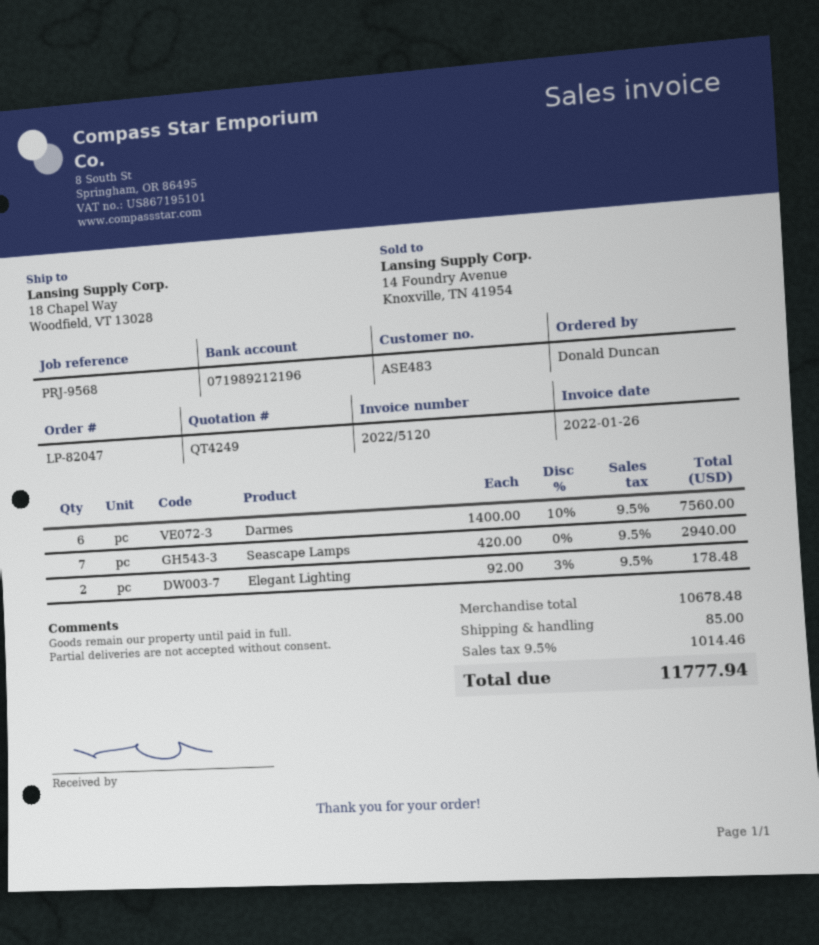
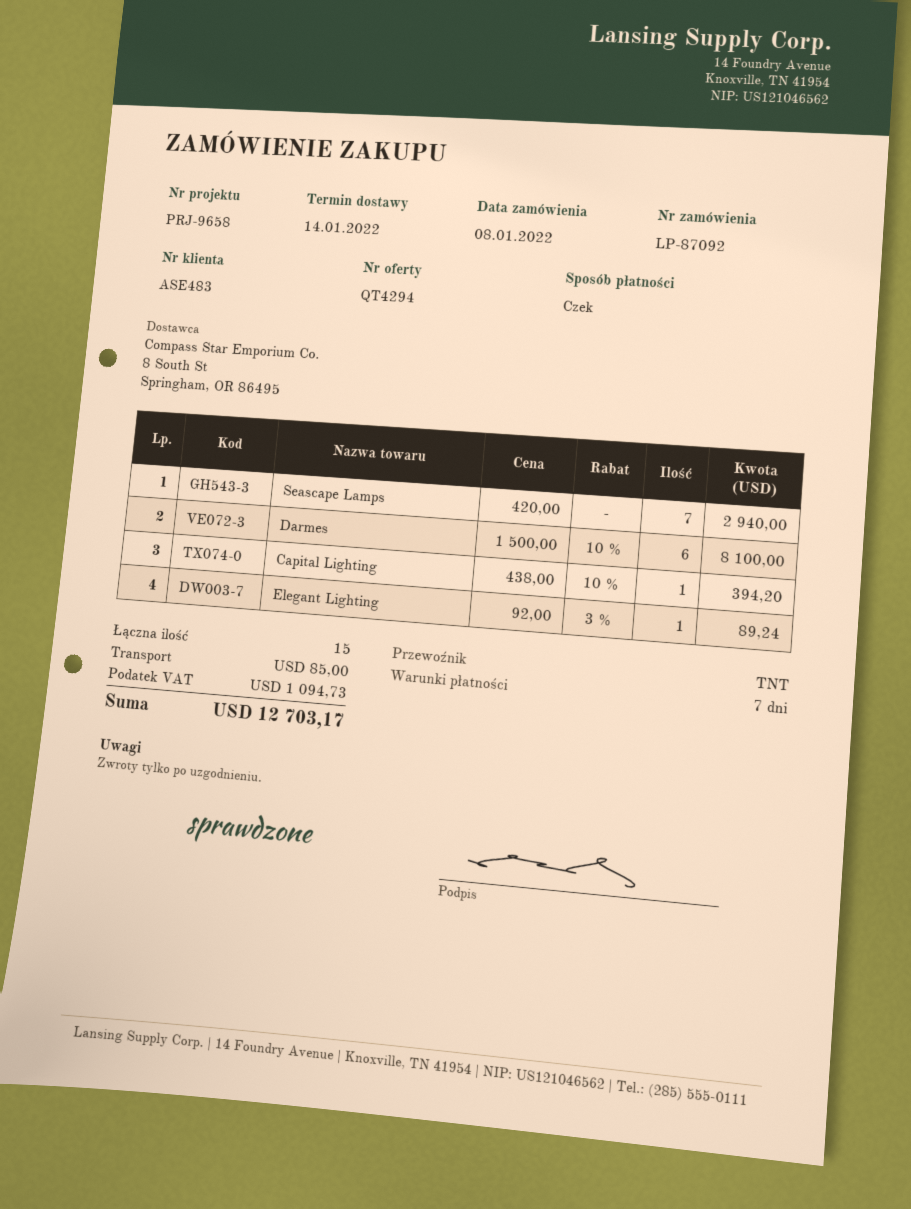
quote number: QT4249 -> QT4294
order number: LP-82047 -> LP-87092
reference: PRJ-9568 -> PRJ-9658
Darmes: 6 x 1400.00 - 10% = 7560.00 -> 6 x 1500.00 - 10% = 8100.00
Elegant Lighting: 2 x 92.00 - 3% = 178.48 -> 1 x 92.00 - 3% = 89.24
Capital Lighting: none -> 1 x 438.00 - 10% = 394.20
tax: 1014.46 -> 1094.73
total: 11777.94 -> 12703.17

